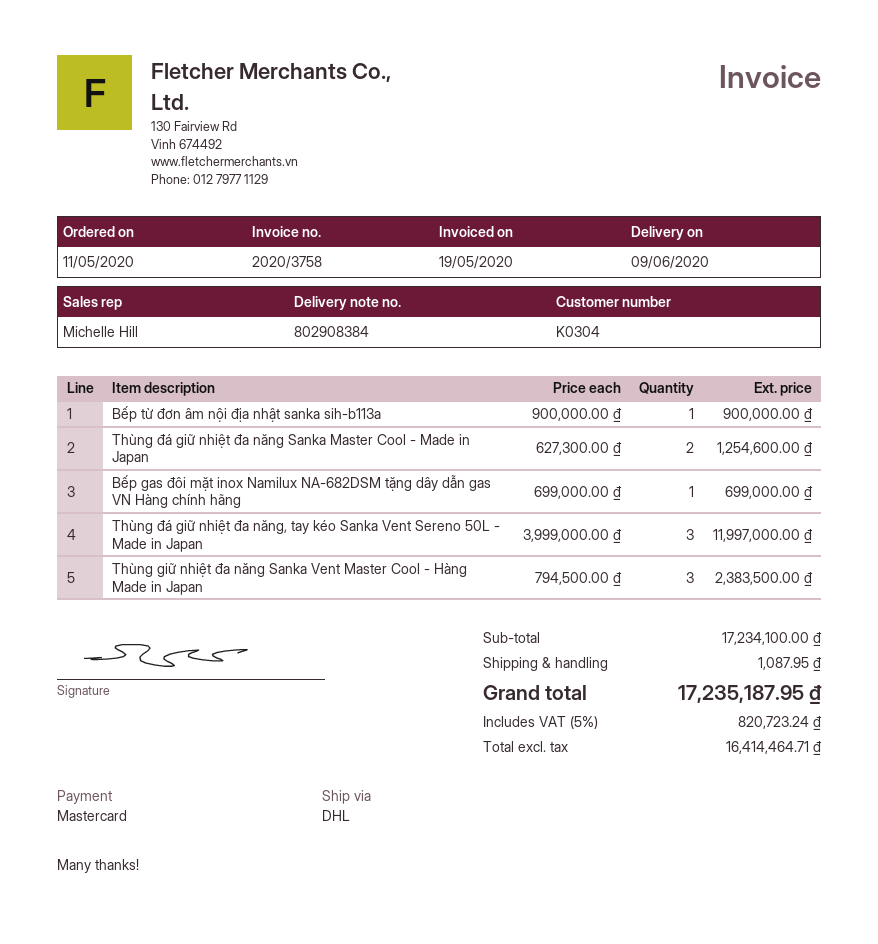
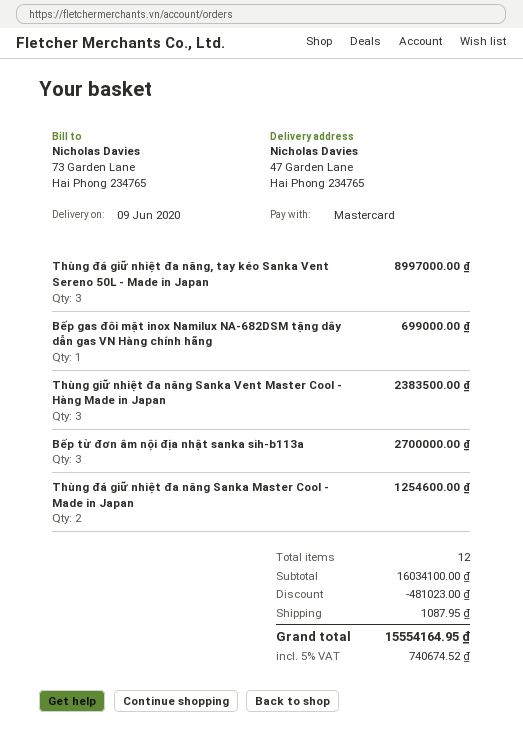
Bếp từ đơn âm nội địa nhật sanka sih-b113a: 1 for 900000.00 -> 3 for 2700000.00
Thùng đá giữ nhiệt đa năng, tay kéo Sanka Vent Sereno 50L - Made in Japan: 3 for 11997000.00 -> 3 for 8997000.00
subtotal: 17234100.00 -> 16034100.00
discount: none -> 481023.00
tax: 5% = 820723.24 -> 5% = 740674.52
total: 17235187.95 -> 15554164.95

